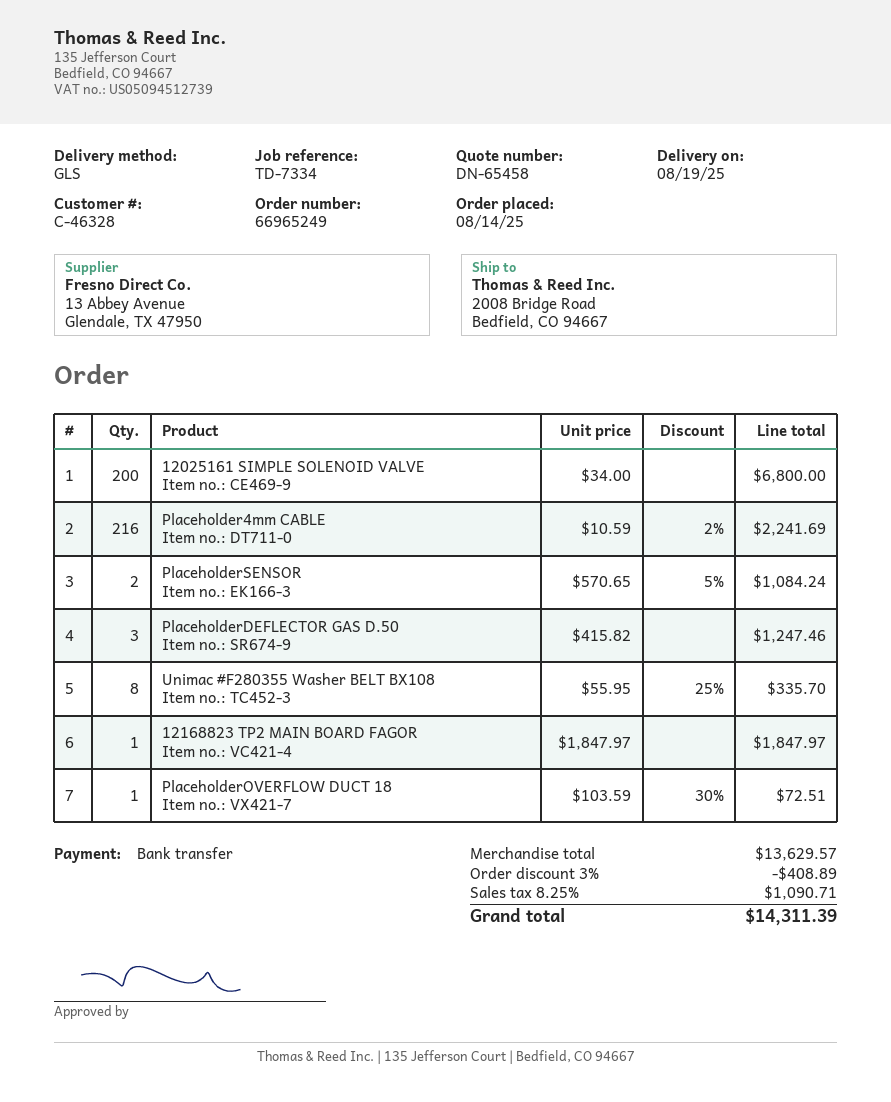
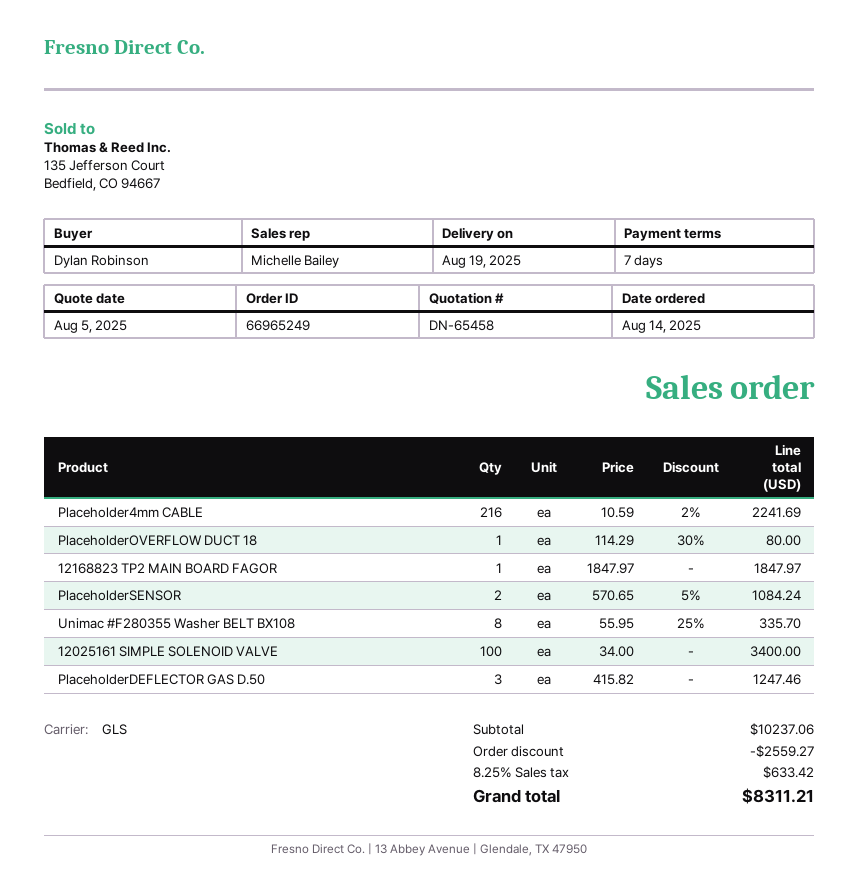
12025161 SIMPLE SOLENOID VALVE: 200 x 34.00 = 6800.00 -> 100 x 34.00 = 3400.00
PlaceholderOVERFLOW DUCT 18: 1 x 103.59 - 30% = 72.51 -> 1 x 114.29 - 30% = 80.00
subtotal: 13629.57 -> 10237.06
discount: 408.89 -> 2559.27
tax: 8.25% = 1090.71 -> 8.25% = 633.42
total: 14311.39 -> 8311.21

